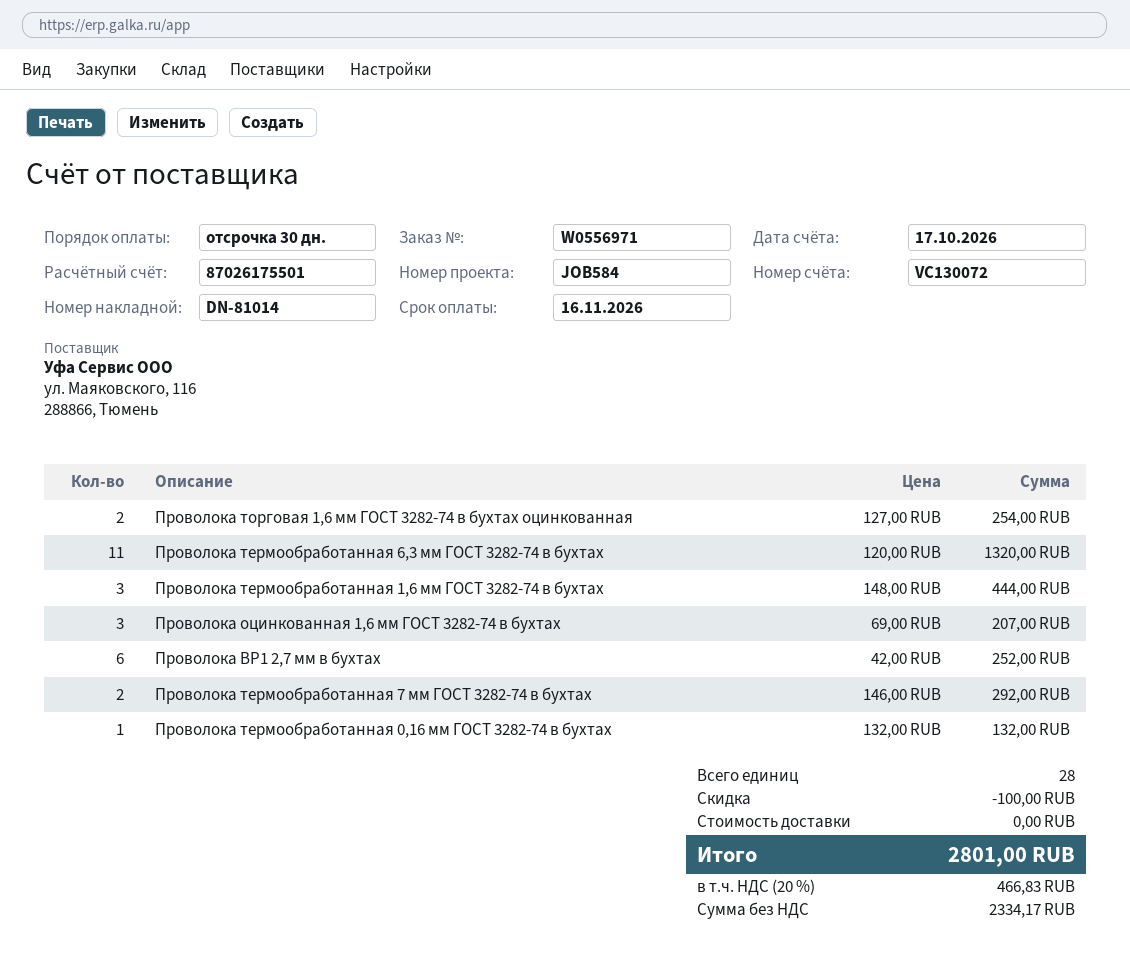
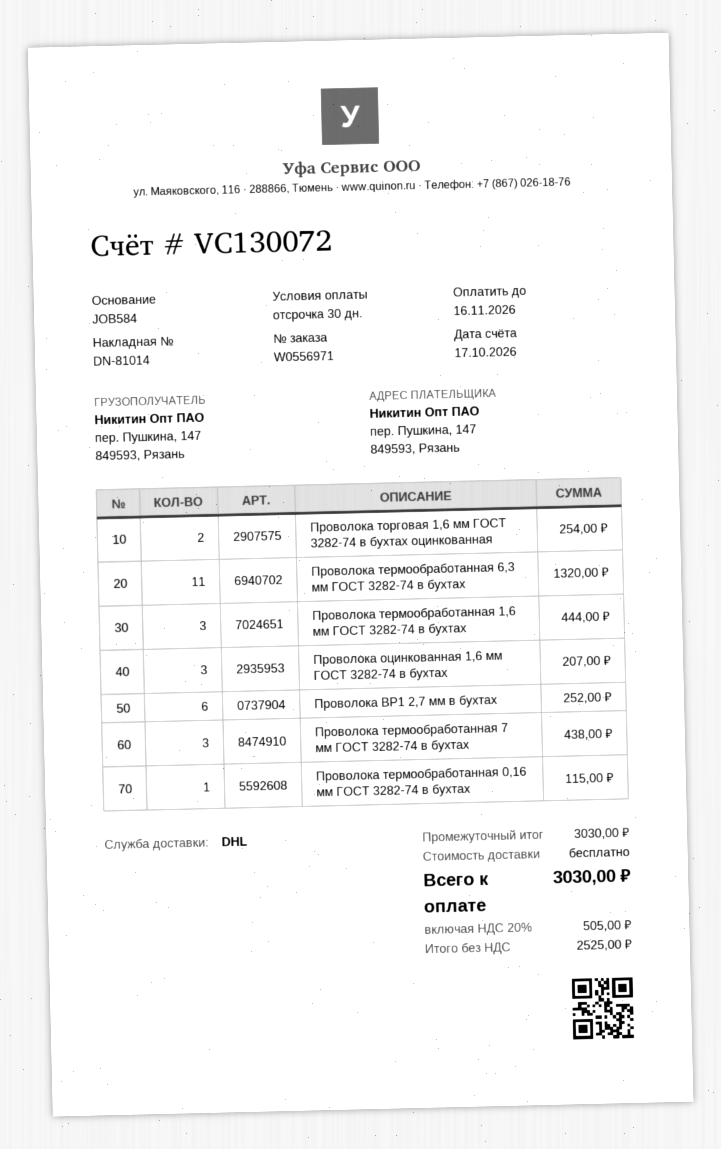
Проволока термообработанная 7 мм ГОСТ 3282-74 в бухтах: 2 for 292.00 -> 3 for 438.00
Проволока термообработанная 0,16 мм ГОСТ 3282-74 в бухтах: 1 for 132.00 -> 1 for 115.00
discount: 100.00 -> none
net: 2334.17 -> 2525.00
tax: 20% = 466.83 -> 20% = 505.00
total: 2801.00 -> 3030.00

